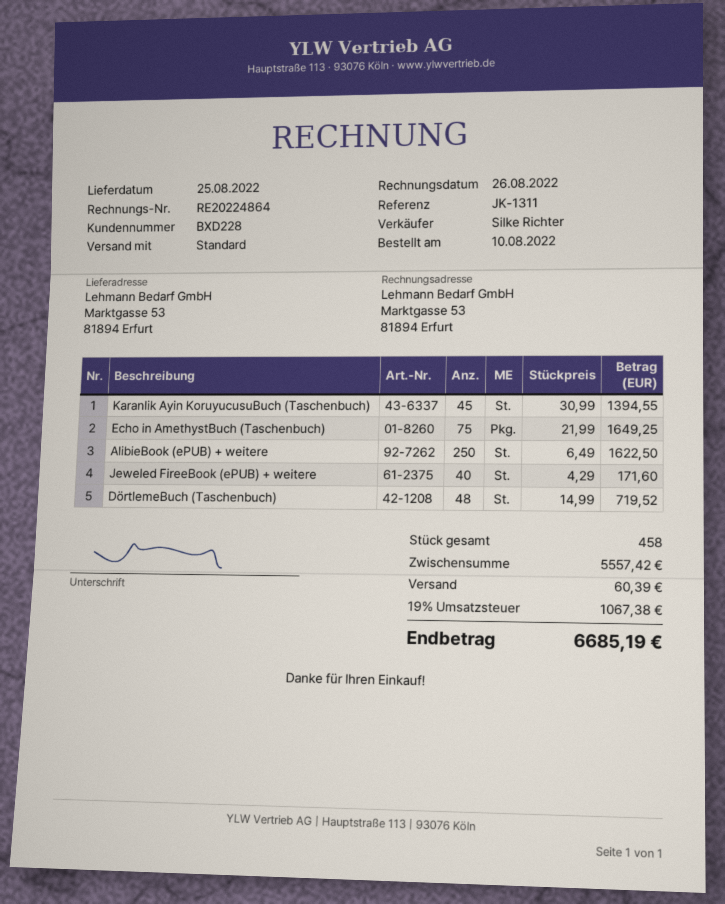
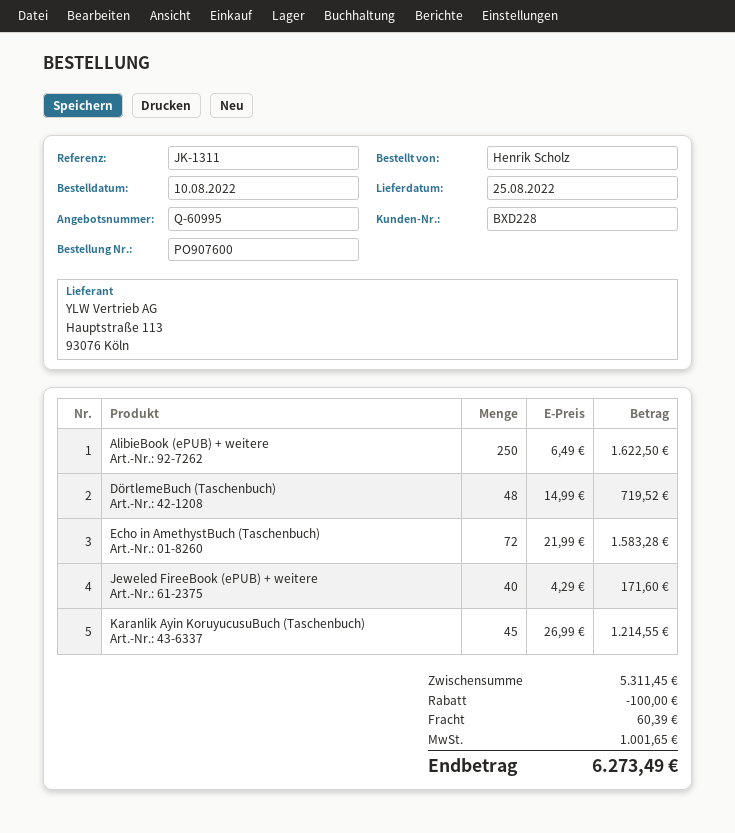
Karanlik Ayin KoruyucusuBuch (Taschenbuch): 45 x 30.99 = 1394.55 -> 45 x 26.99 = 1214.55
Echo in AmethystBuch (Taschenbuch): 75 x 21.99 = 1649.25 -> 72 x 21.99 = 1583.28
subtotal: 5557.42 -> 5311.45
discount: none -> 100.00
tax: 1067.38 -> 1001.65
total: 6685.19 -> 6273.49

